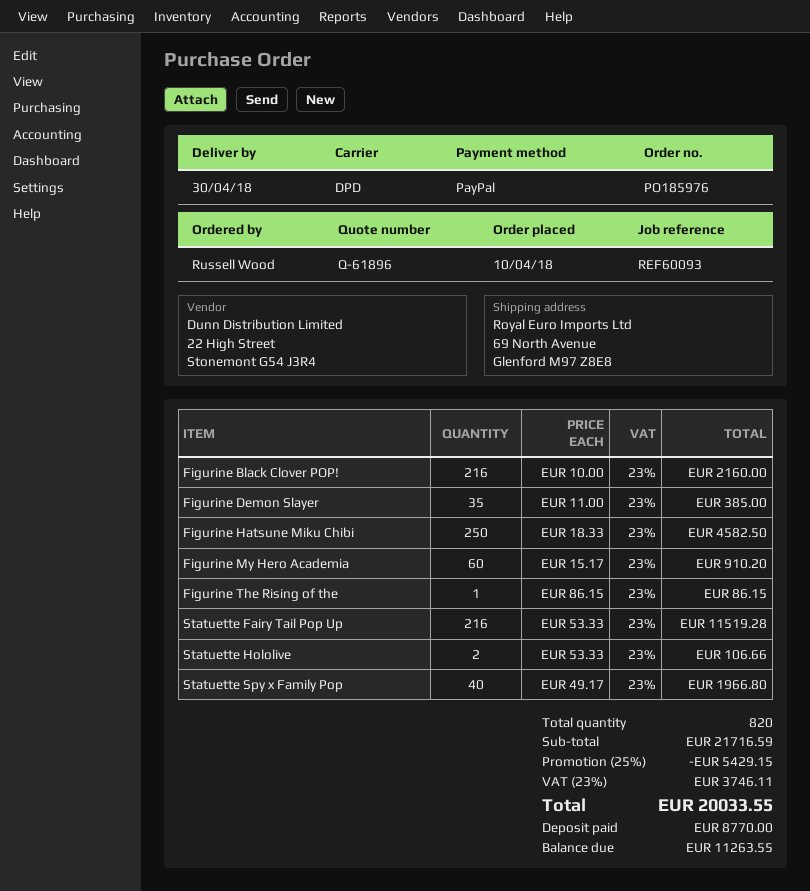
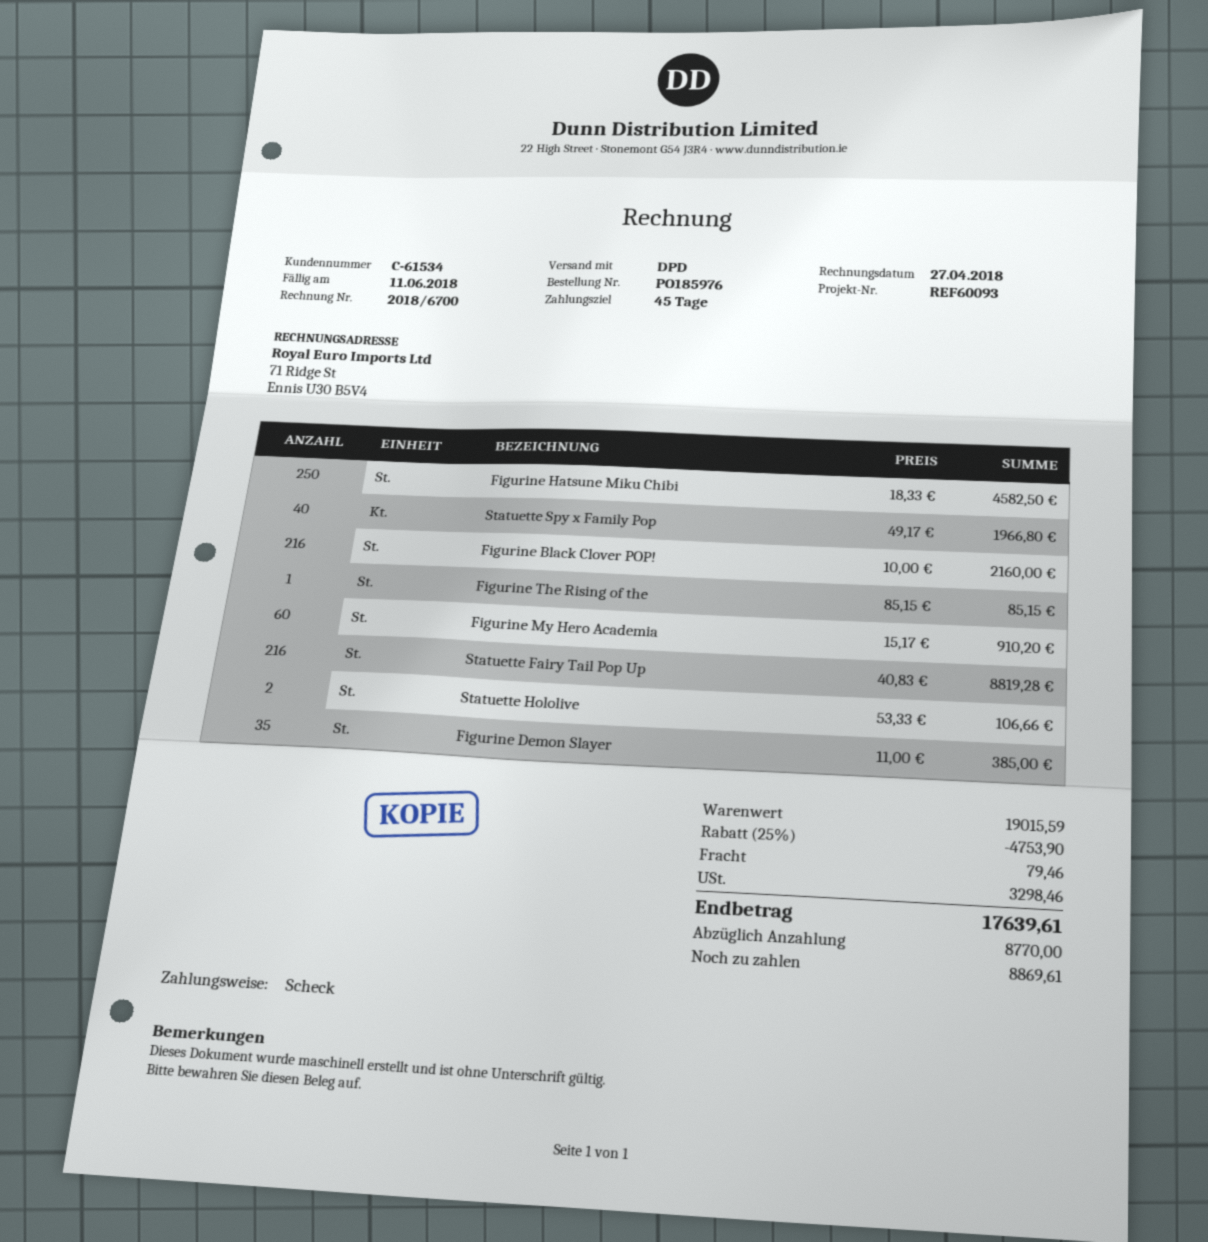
payment method: PayPal -> cheque
Figurine The Rising of the: 1 x 86.15 = 86.15 -> 1 x 85.15 = 85.15
Statuette Fairy Tail Pop Up: 216 x 53.33 = 11519.28 -> 216 x 40.83 = 8819.28
subtotal: 21716.59 -> 19015.59
discount: 25% = 5429.15 -> 25% = 4753.90
shipping: none -> 79.46
tax: 3746.11 -> 3298.46
total: 20033.55 -> 17639.61
balance: 11263.55 -> 8869.61

